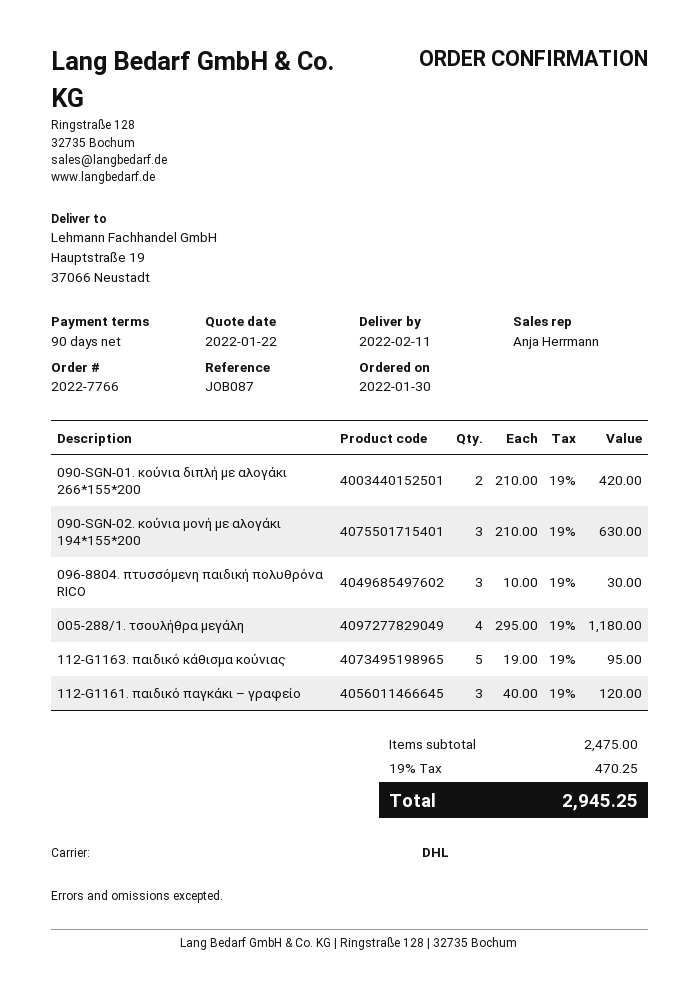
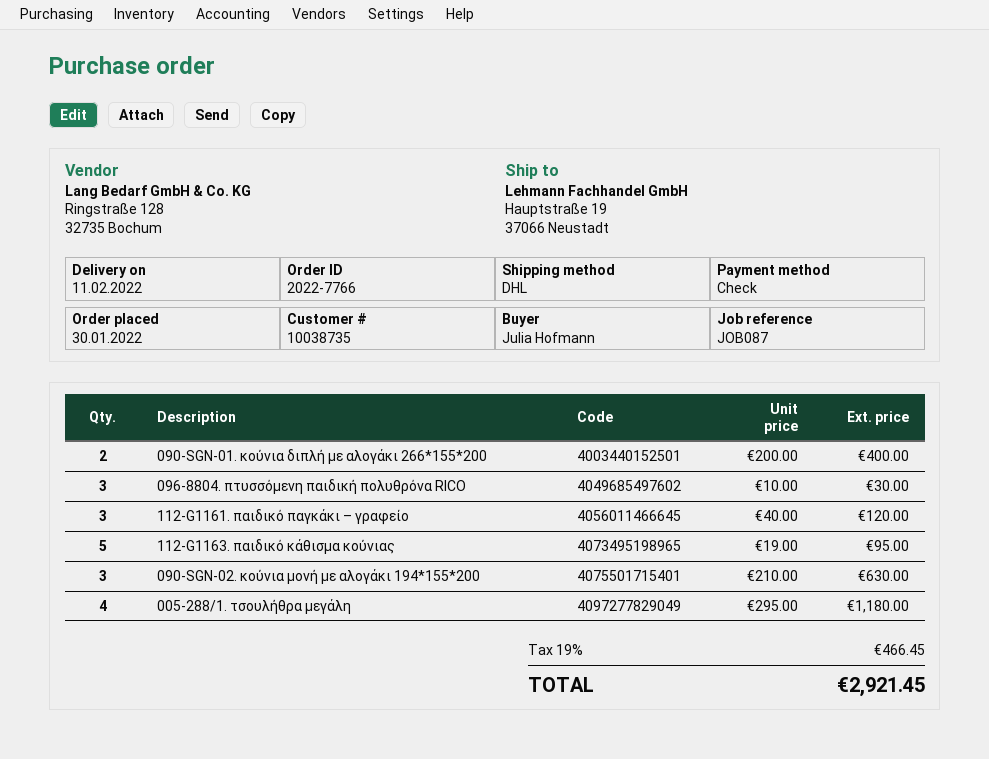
090-SGN-01. κούνια διπλή με αλογάκι 266*155*200: 2 x 210.00 = 420.00 -> 2 x 200.00 = 400.00
tax: 19% = 470.25 -> 19% = 466.45
total: 2945.25 -> 2921.45

